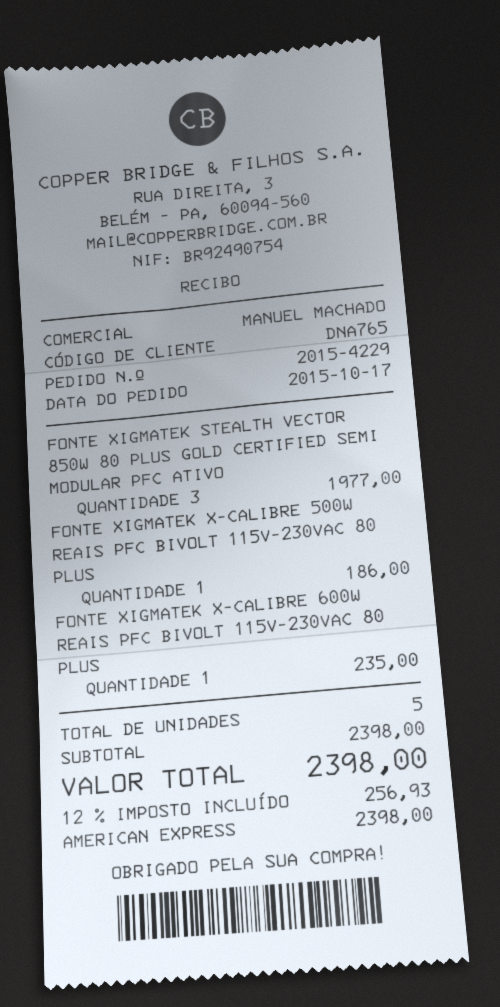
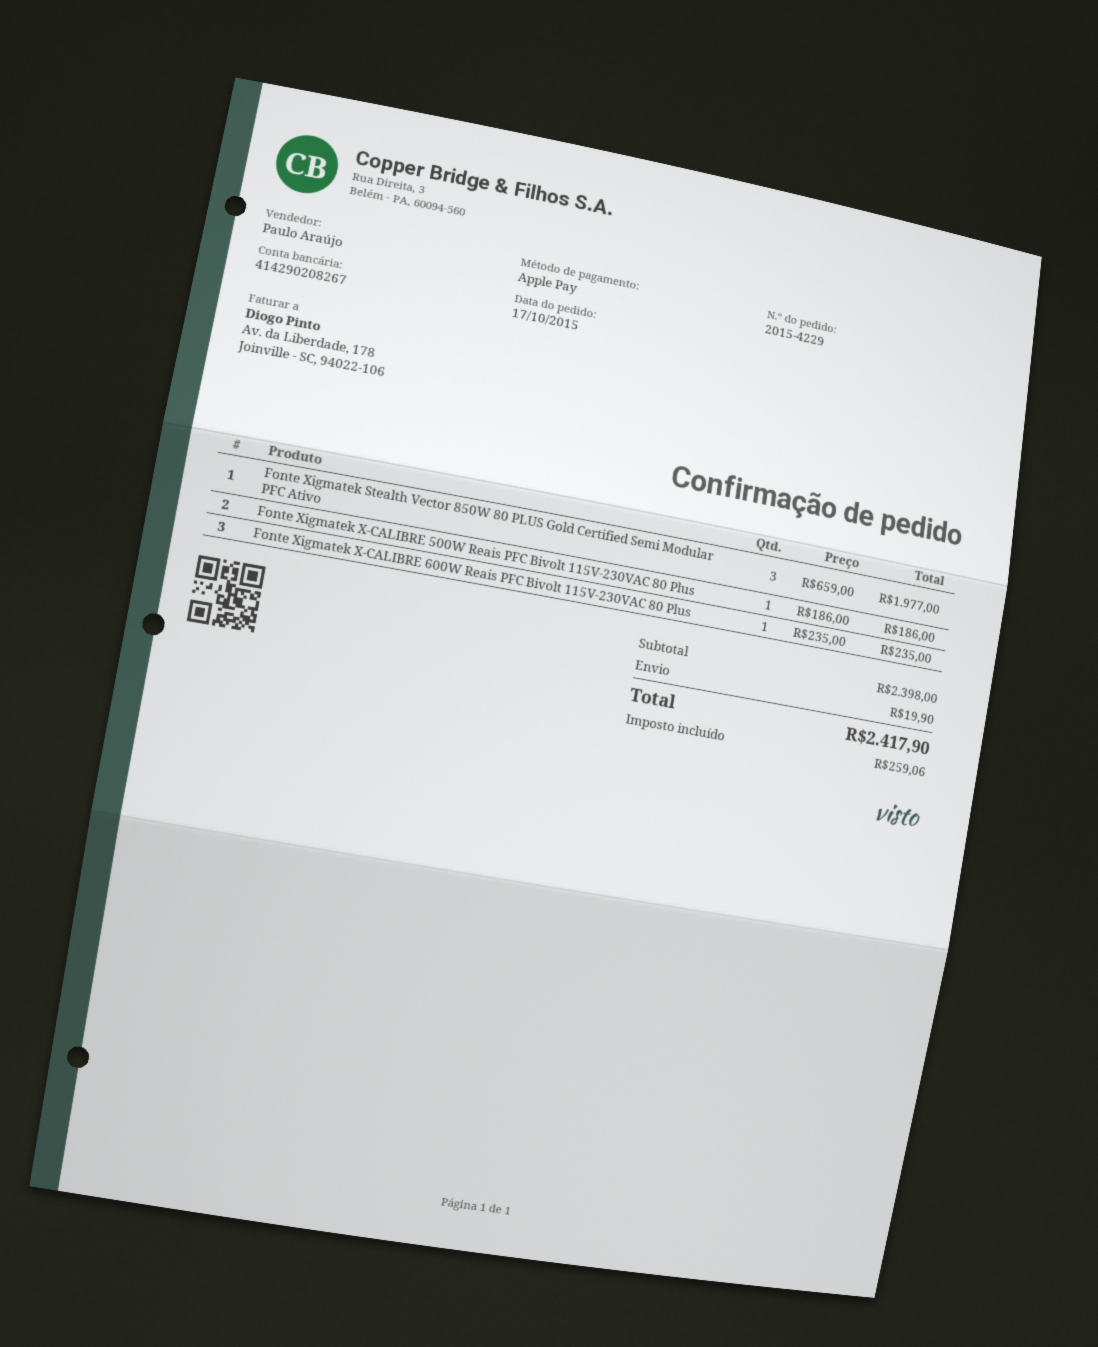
sales rep: MANUEL MACHADO -> Paulo Araújo
payment method: American Express -> Apple Pay
shipping: none -> 19.90
tax: 256.93 -> 259.06
total: 2398.00 -> 2417.90

